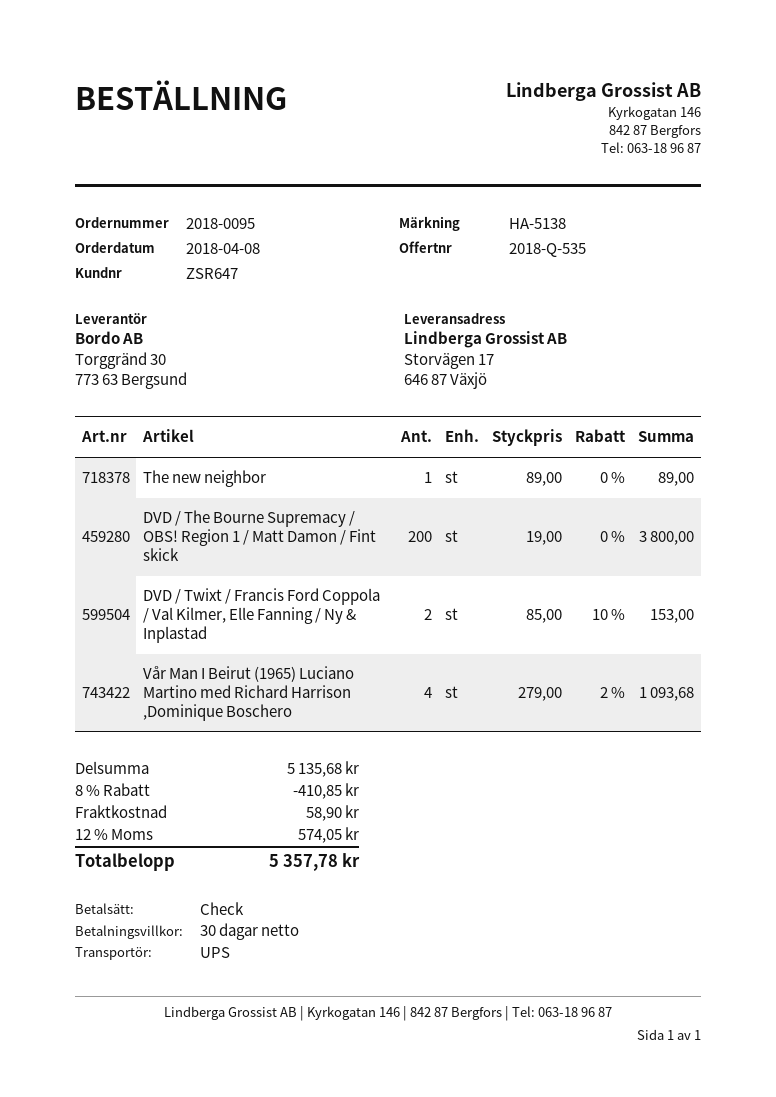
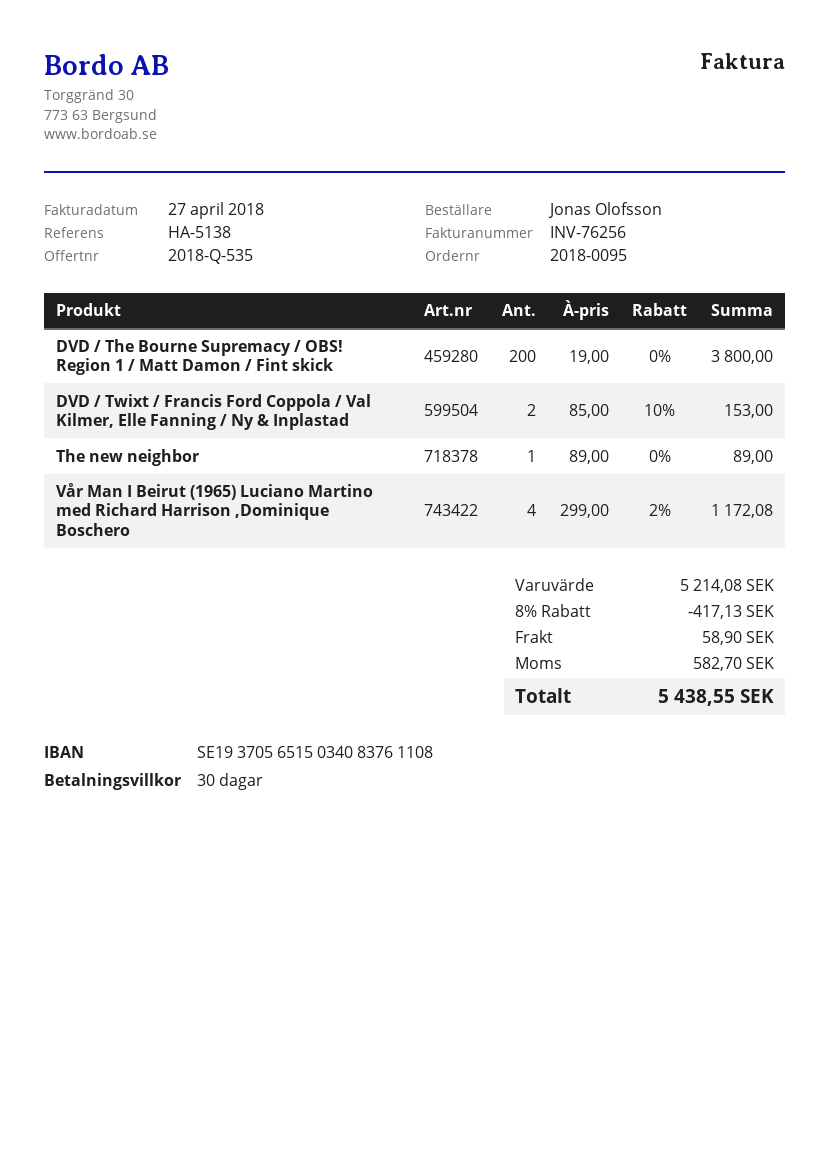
Vår Man I Beirut (1965) Luciano Martino med Richard Harrison ,Dominique Boschero: 4 x 279.00 - 2% = 1093.68 -> 4 x 299.00 - 2% = 1172.08
subtotal: 5135.68 -> 5214.08
discount: 8% = 410.85 -> 8% = 417.13
tax: 574.05 -> 582.70
total: 5357.78 -> 5438.55

